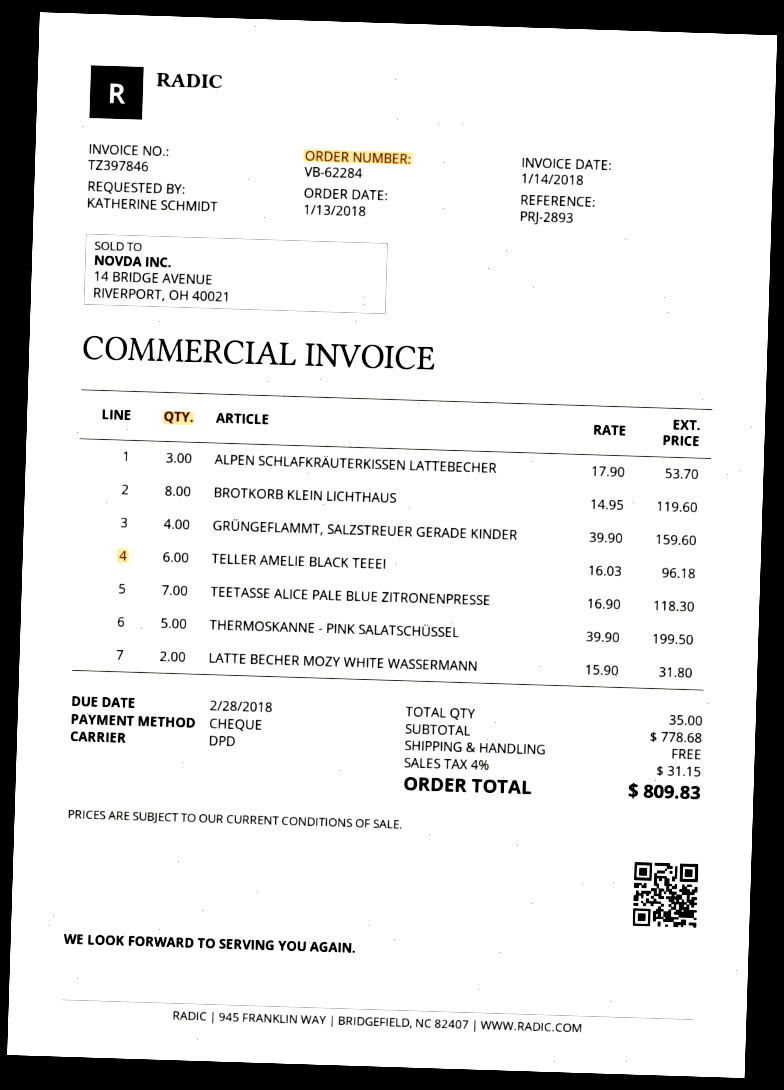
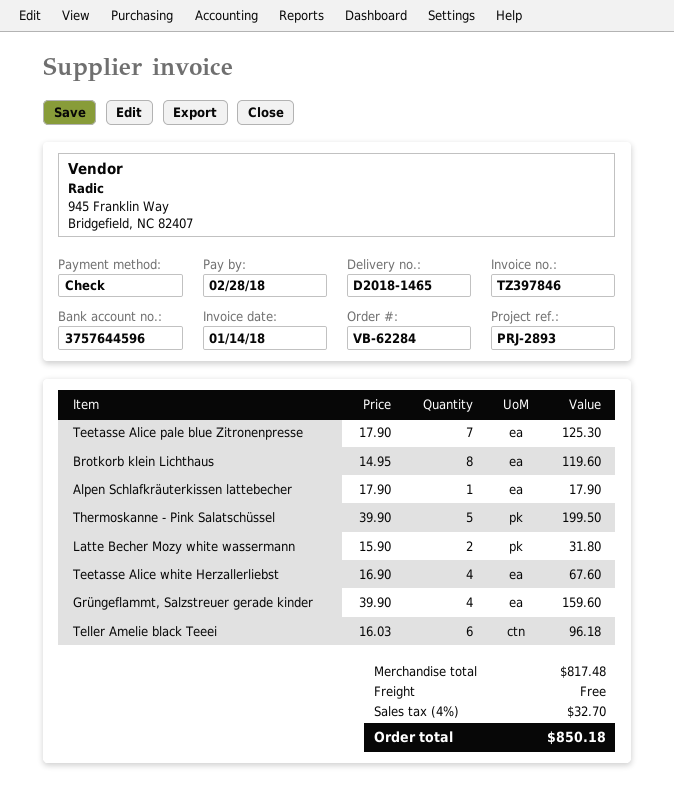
ALPEN SCHLAFKRÄUTERKISSEN LATTEBECHER: 3 x 17.90 = 53.70 -> 1 x 17.90 = 17.90
TEETASSE ALICE PALE BLUE ZITRONENPRESSE: 7 x 16.90 = 118.30 -> 7 x 17.90 = 125.30
Teetasse Alice white Herzallerliebst: none -> 4 x 16.90 = 67.60
subtotal: 778.68 -> 817.48
tax: 4% = 31.15 -> 4% = 32.70
total: 809.83 -> 850.18

